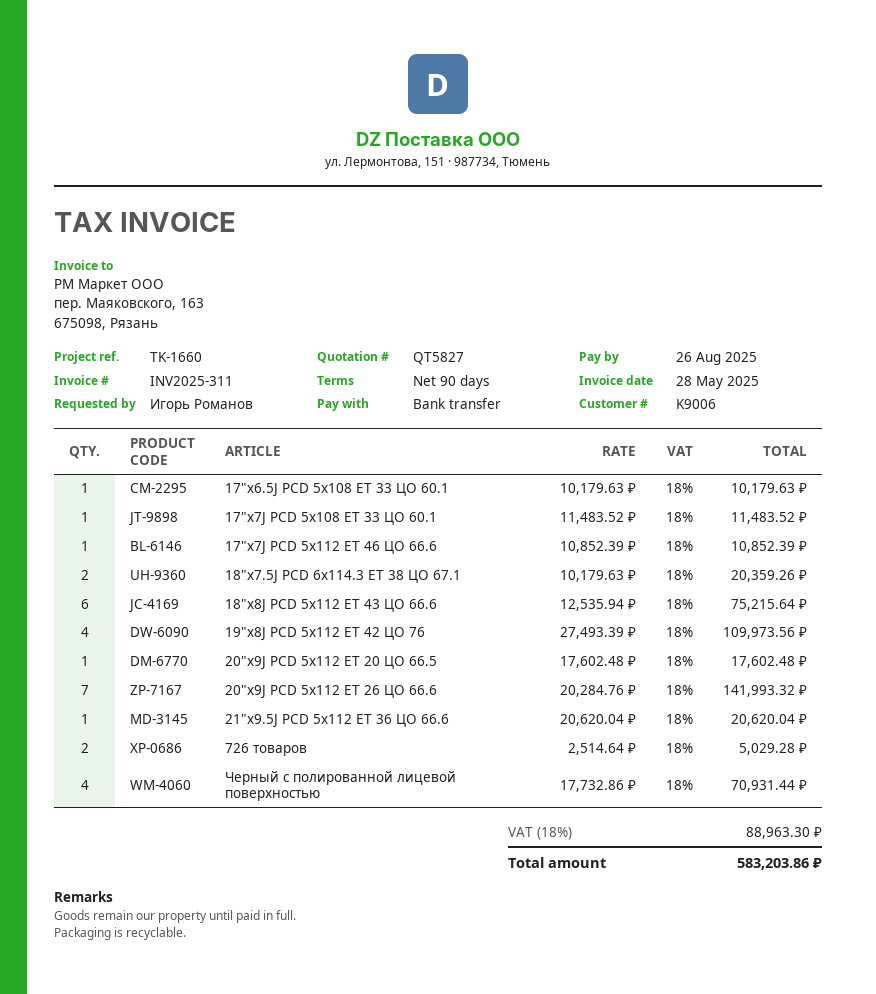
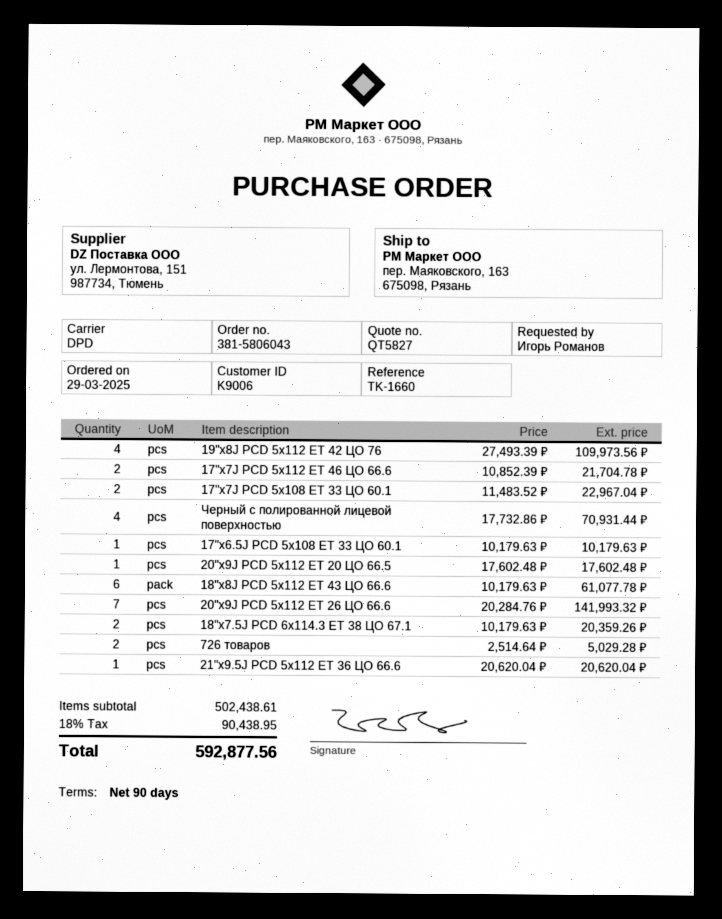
17"x7J PCD 5x108 ЕТ 33 ЦО 60.1: 1 x 11483.52 = 11483.52 -> 2 x 11483.52 = 22967.04
17"x7J PCD 5x112 ЕТ 46 ЦО 66.6: 1 x 10852.39 = 10852.39 -> 2 x 10852.39 = 21704.78
18"x8J PCD 5x112 ЕТ 43 ЦО 66.6: 6 x 12535.94 = 75215.64 -> 6 x 10179.63 = 61077.78
tax: 18% = 88963.30 -> 18% = 90438.95
total: 583203.86 -> 592877.56

